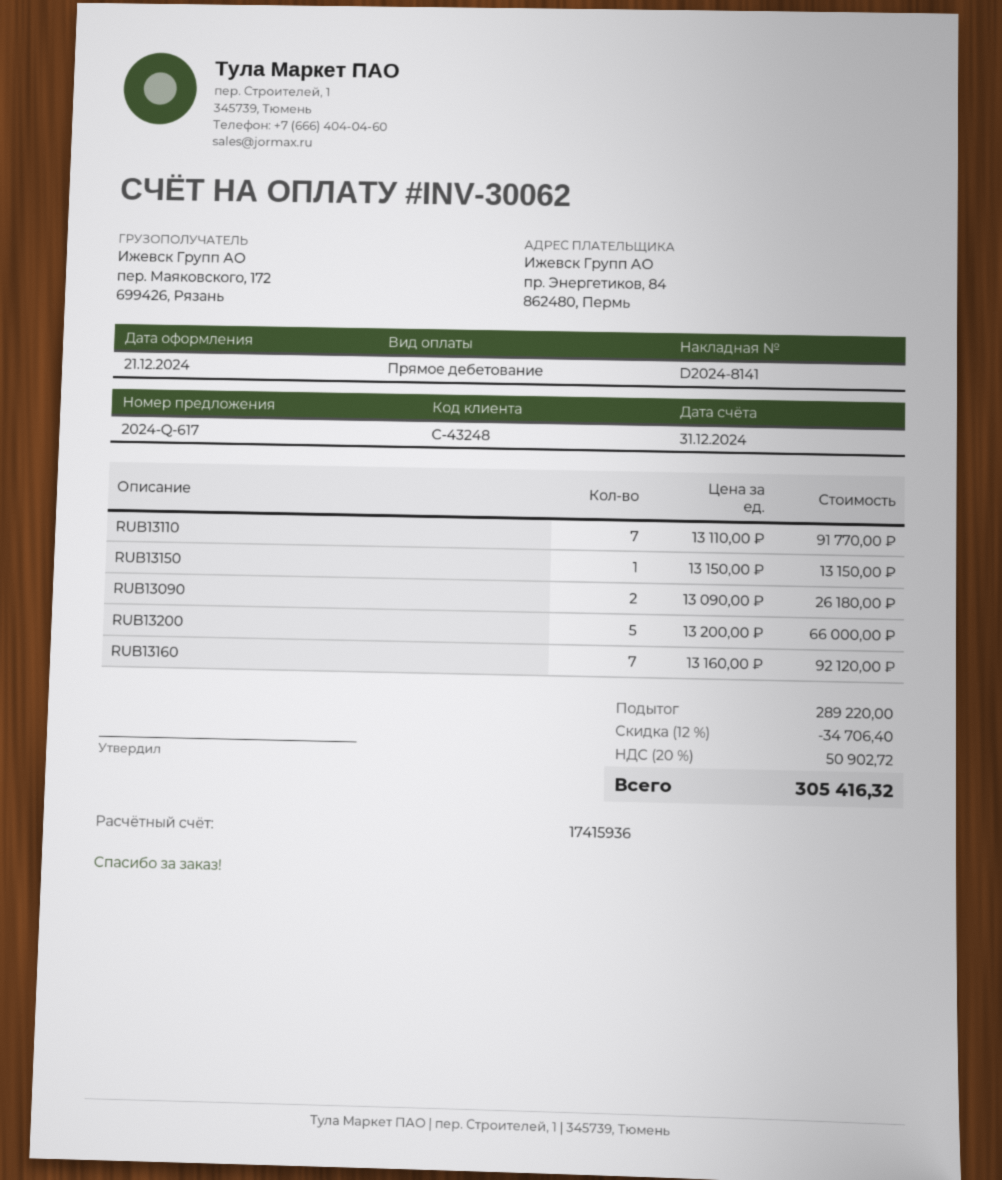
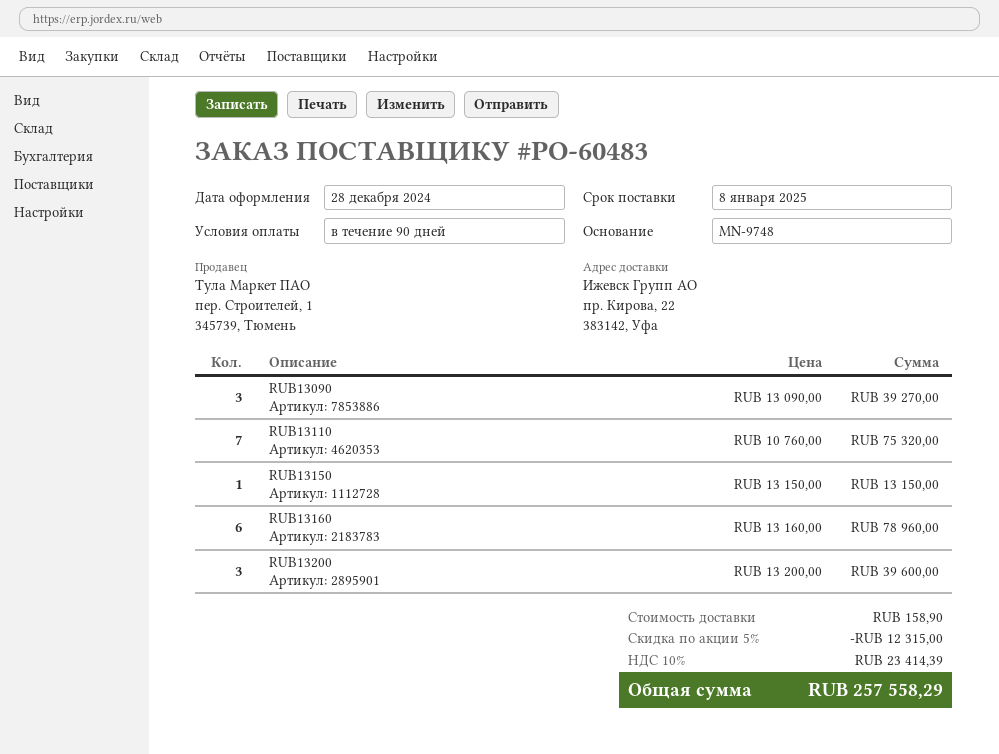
order date: 2024-12-21 -> 2024-12-28
ship to: пер. Маяковского, 172, 699426, Рязань -> пр. Кирова, 22, 383142, Уфа
RUB13110: 7 x 13110.00 = 91770.00 -> 7 x 10760.00 = 75320.00
RUB13090: 2 x 13090.00 = 26180.00 -> 3 x 13090.00 = 39270.00
RUB13200: 5 x 13200.00 = 66000.00 -> 3 x 13200.00 = 39600.00
RUB13160: 7 x 13160.00 = 92120.00 -> 6 x 13160.00 = 78960.00
discount: 12% = 34706.40 -> 5% = 12315.00
shipping: none -> 158.90
tax: 20% = 50902.72 -> 10% = 23414.39
total: 305416.32 -> 257558.29

